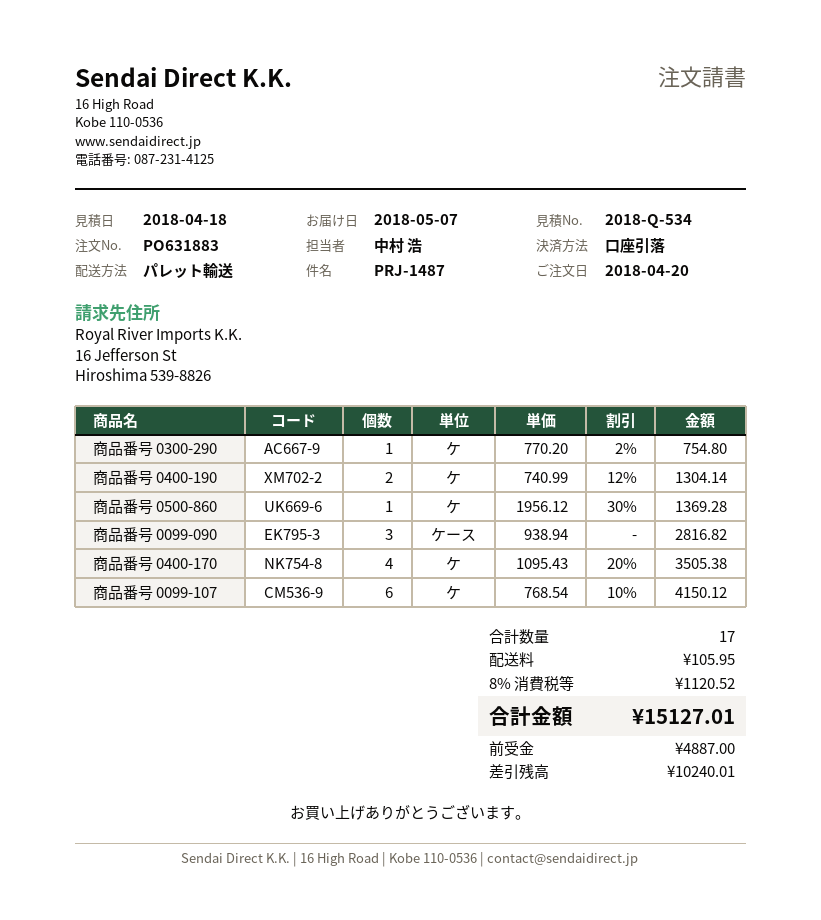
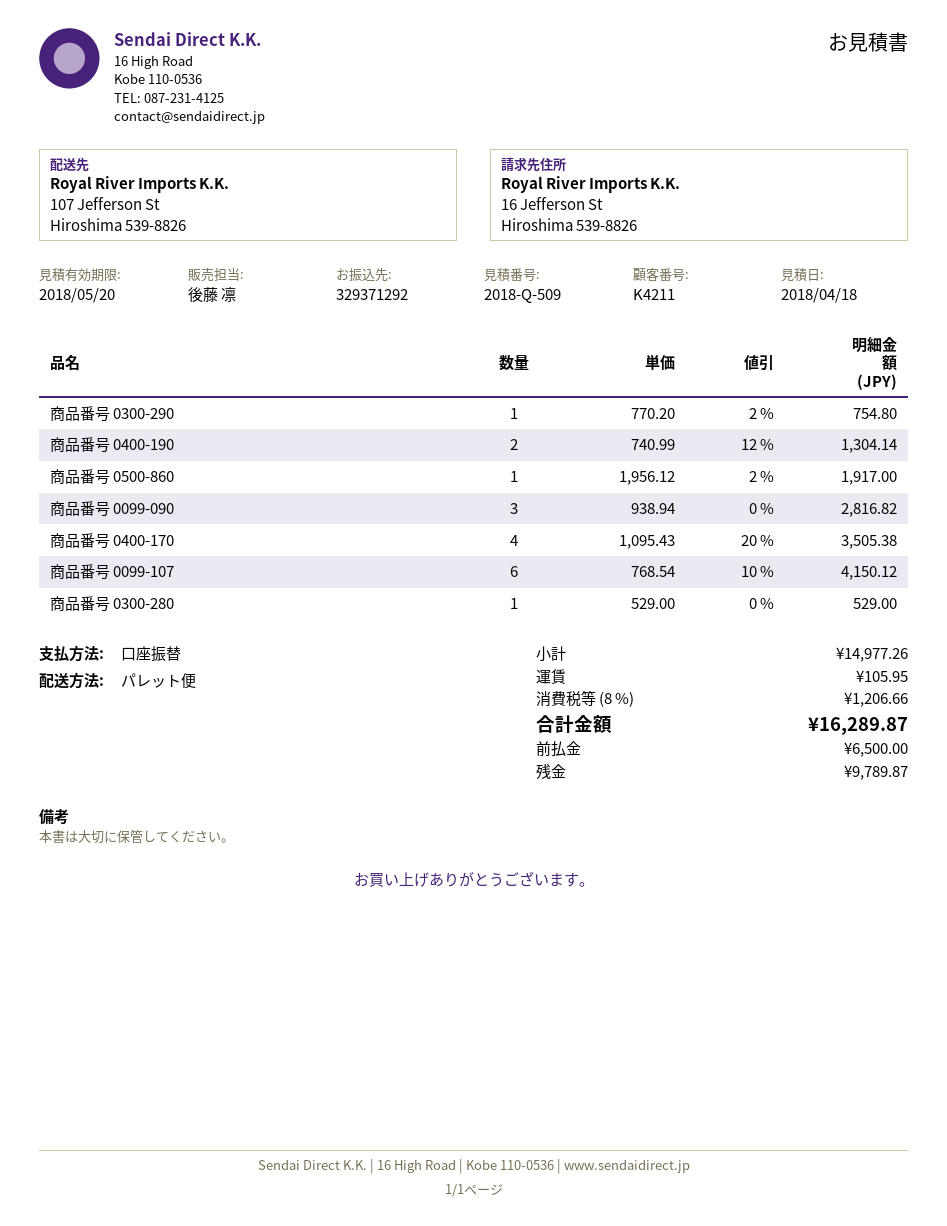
quote number: 2018-Q-534 -> 2018-Q-509
sales rep: 中村 浩 -> 後藤 凛
商品番号 0500-860: 1 x 1956.12 - 30% = 1369.28 -> 1 x 1956.12 - 2% = 1917.00
商品番号 0300-280: none -> 1 x 529.00 = 529.00
tax: 8% = 1120.52 -> 8% = 1206.66
total: 15127.01 -> 16289.87
deposit: 4887.00 -> 6500.00
balance: 10240.01 -> 9789.87

